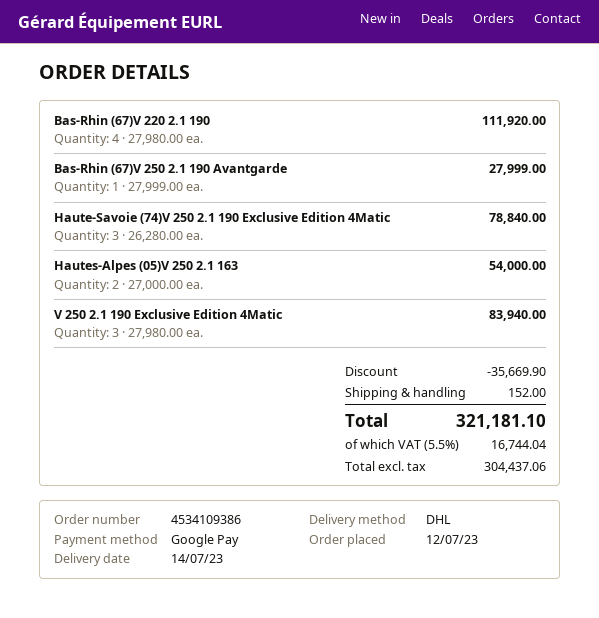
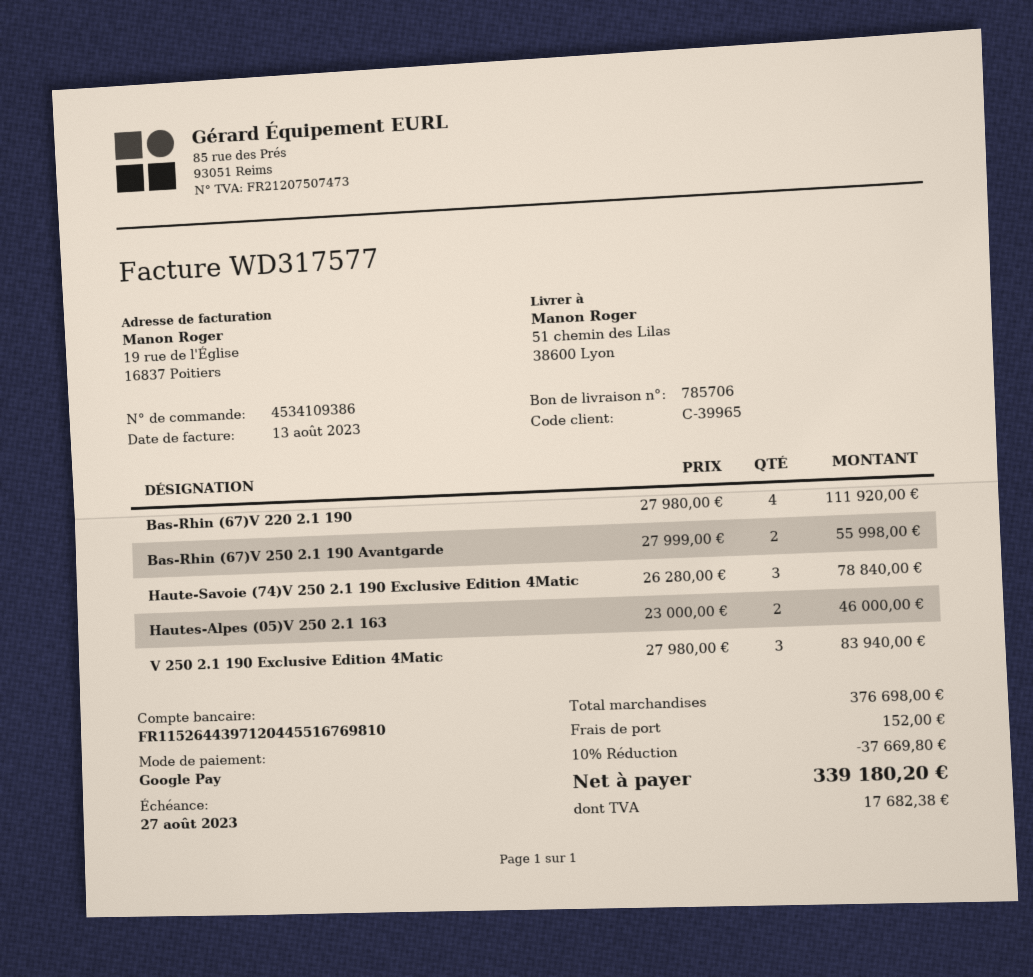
Bas-Rhin (67)V 250 2.1 190 Avantgarde: 1 x 27999.00 = 27999.00 -> 2 x 27999.00 = 55998.00
Hautes-Alpes (05)V 250 2.1 163: 2 x 27000.00 = 54000.00 -> 2 x 23000.00 = 46000.00
discount: 35669.90 -> 37669.80
tax: 16744.04 -> 17682.38
total: 321181.10 -> 339180.20

